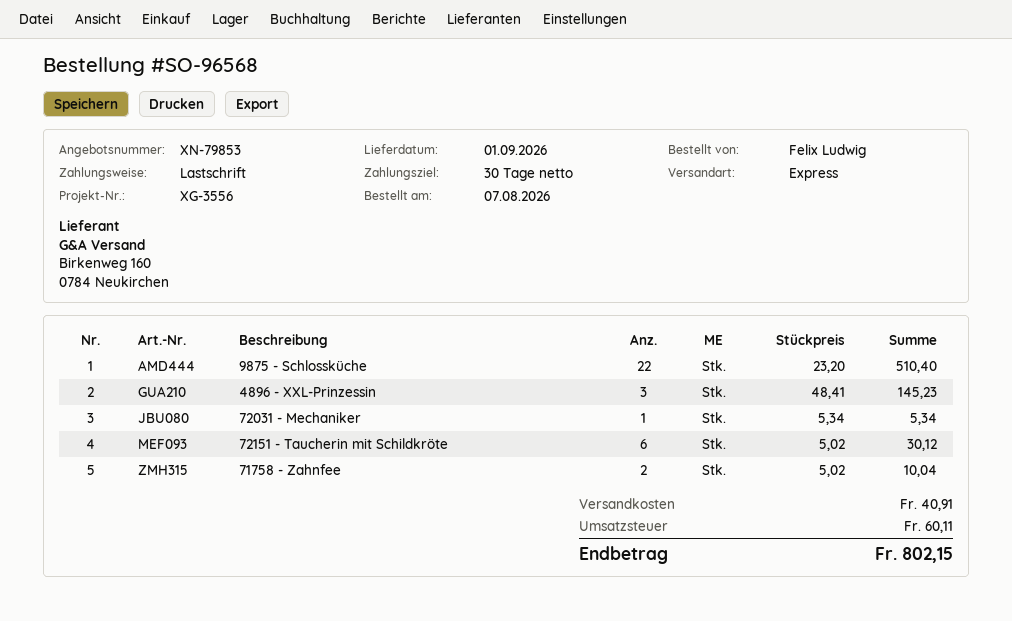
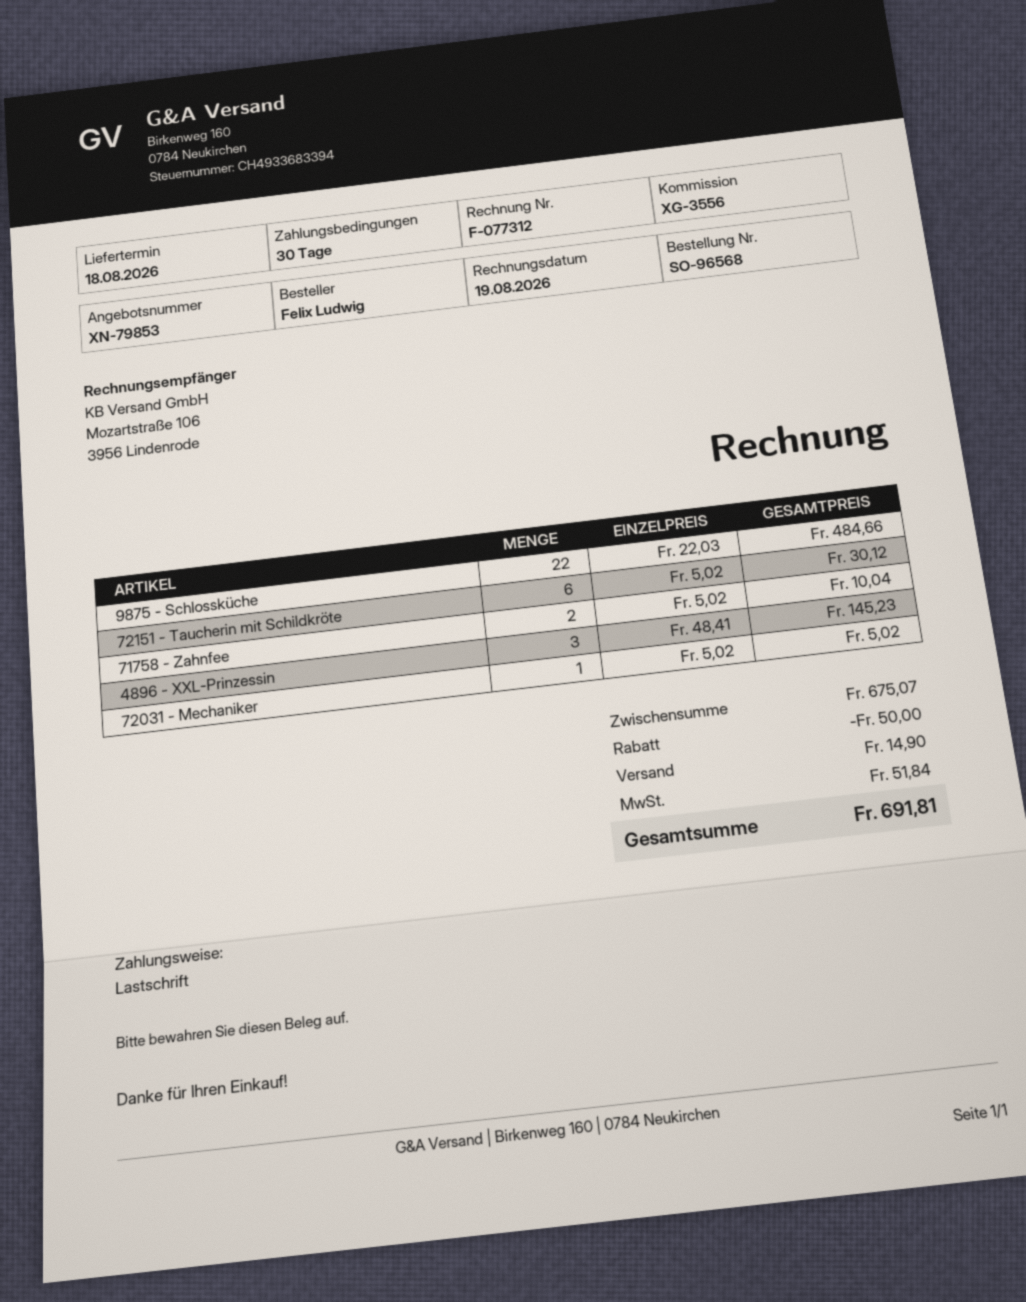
delivery date: 2026-09-01 -> 2026-08-18
9875 - Schlossküche: 22 x 23.20 = 510.40 -> 22 x 22.03 = 484.66
72031 - Mechaniker: 1 x 5.34 = 5.34 -> 1 x 5.02 = 5.02
discount: none -> 50.00
shipping: 40.91 -> 14.90
tax: 60.11 -> 51.84
total: 802.15 -> 691.81

